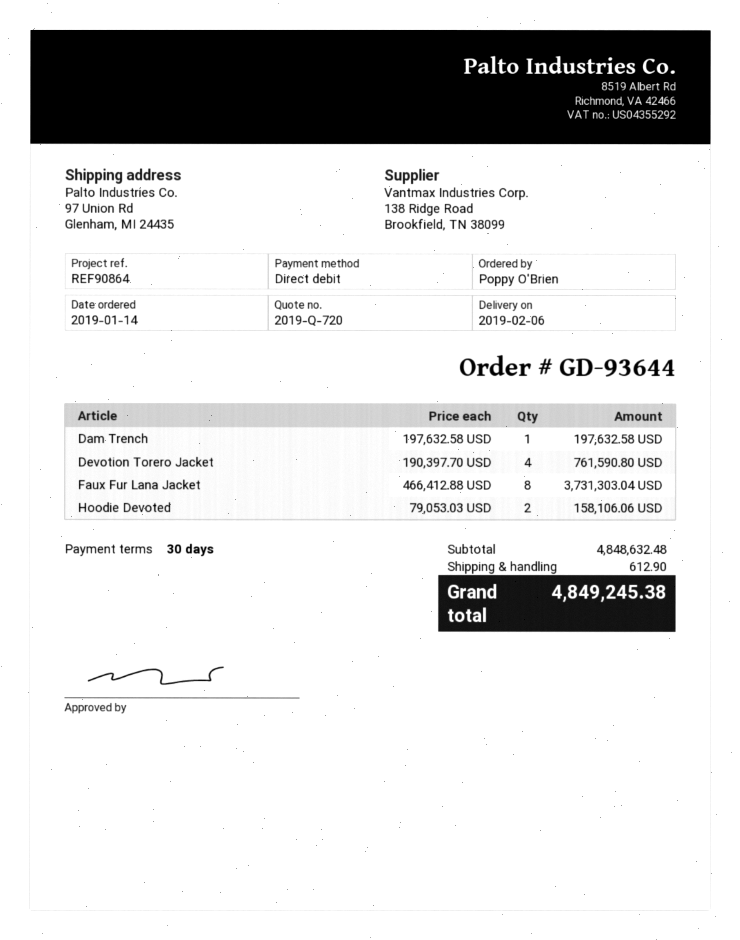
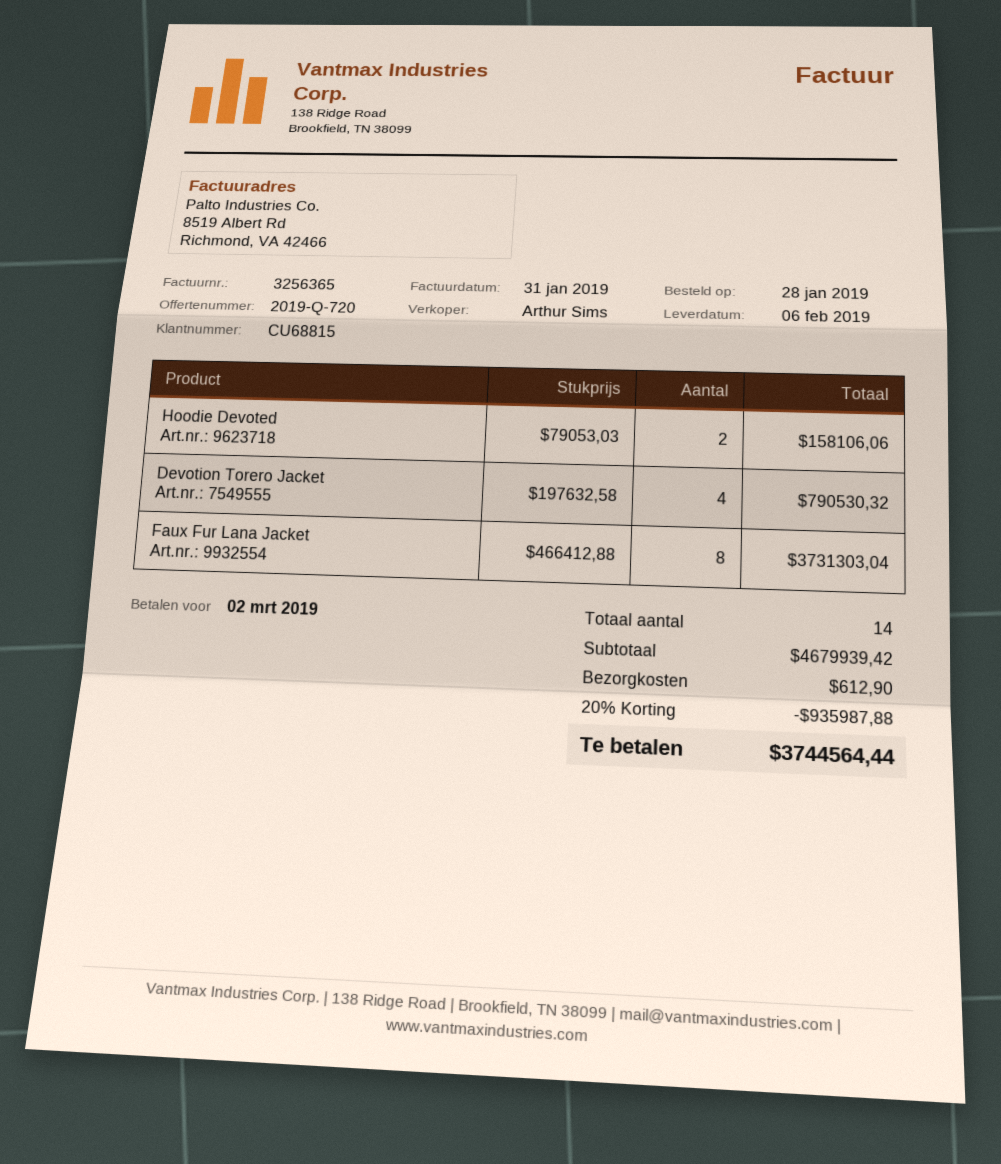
order date: 2019-01-14 -> 2019-01-28
Dam Trench: 1 x 197632.58 = 197632.58 -> none
Devotion Torero Jacket: 4 x 190397.70 = 761590.80 -> 4 x 197632.58 = 790530.32
subtotal: 4848632.48 -> 4679939.42
discount: none -> 20% = 935987.88
total: 4849245.38 -> 3744564.44

